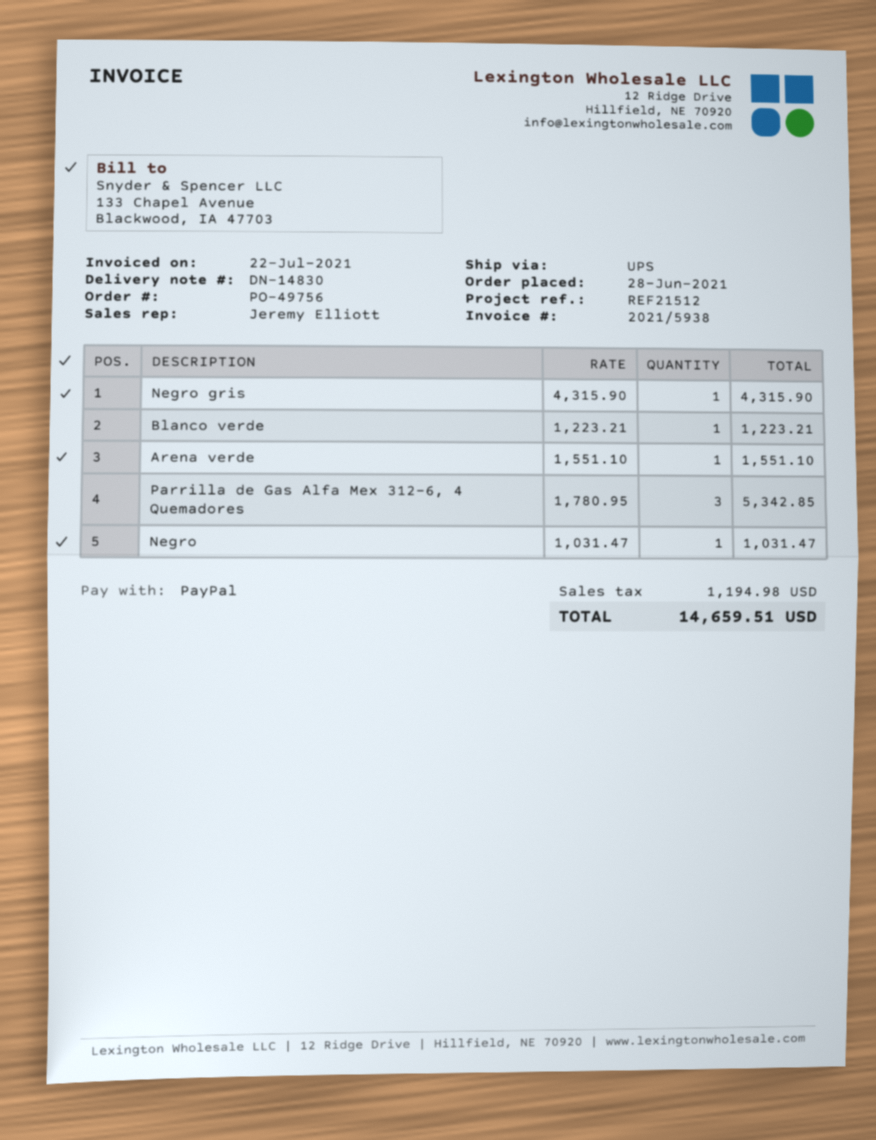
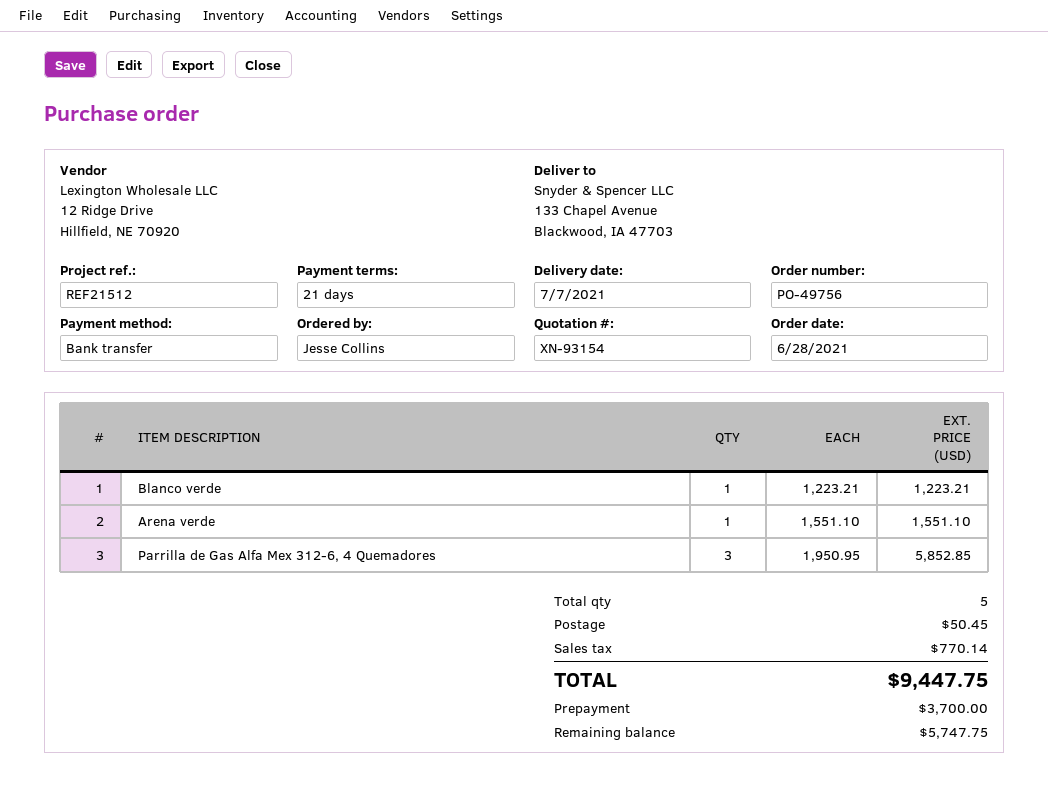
payment method: PayPal -> bank transfer
Negro gris: 1 x 4315.90 = 4315.90 -> none
Parrilla de Gas Alfa Mex 312-6, 4 Quemadores: 3 x 1780.95 = 5342.85 -> 3 x 1950.95 = 5852.85
Negro: 1 x 1031.47 = 1031.47 -> none
shipping: none -> 50.45
tax: 1194.98 -> 770.14
total: 14659.51 -> 9447.75

